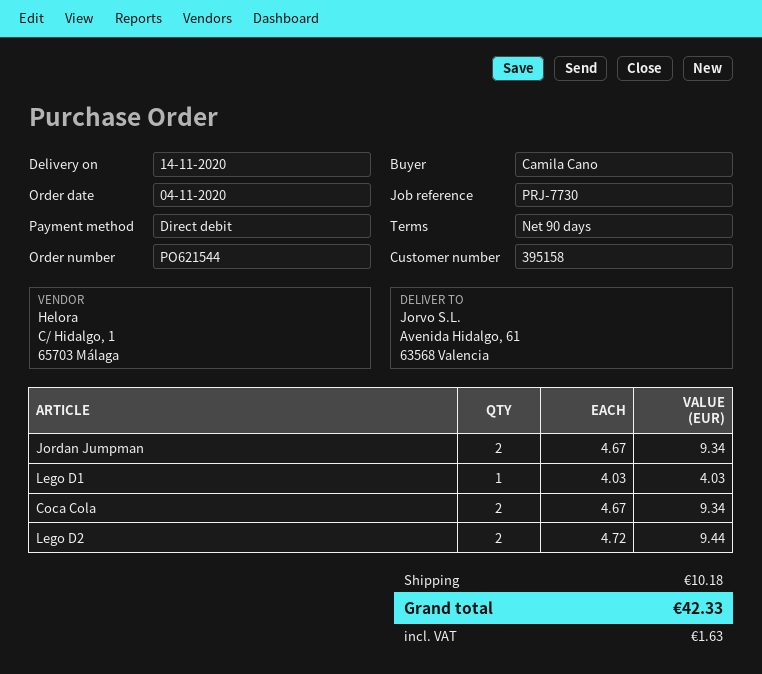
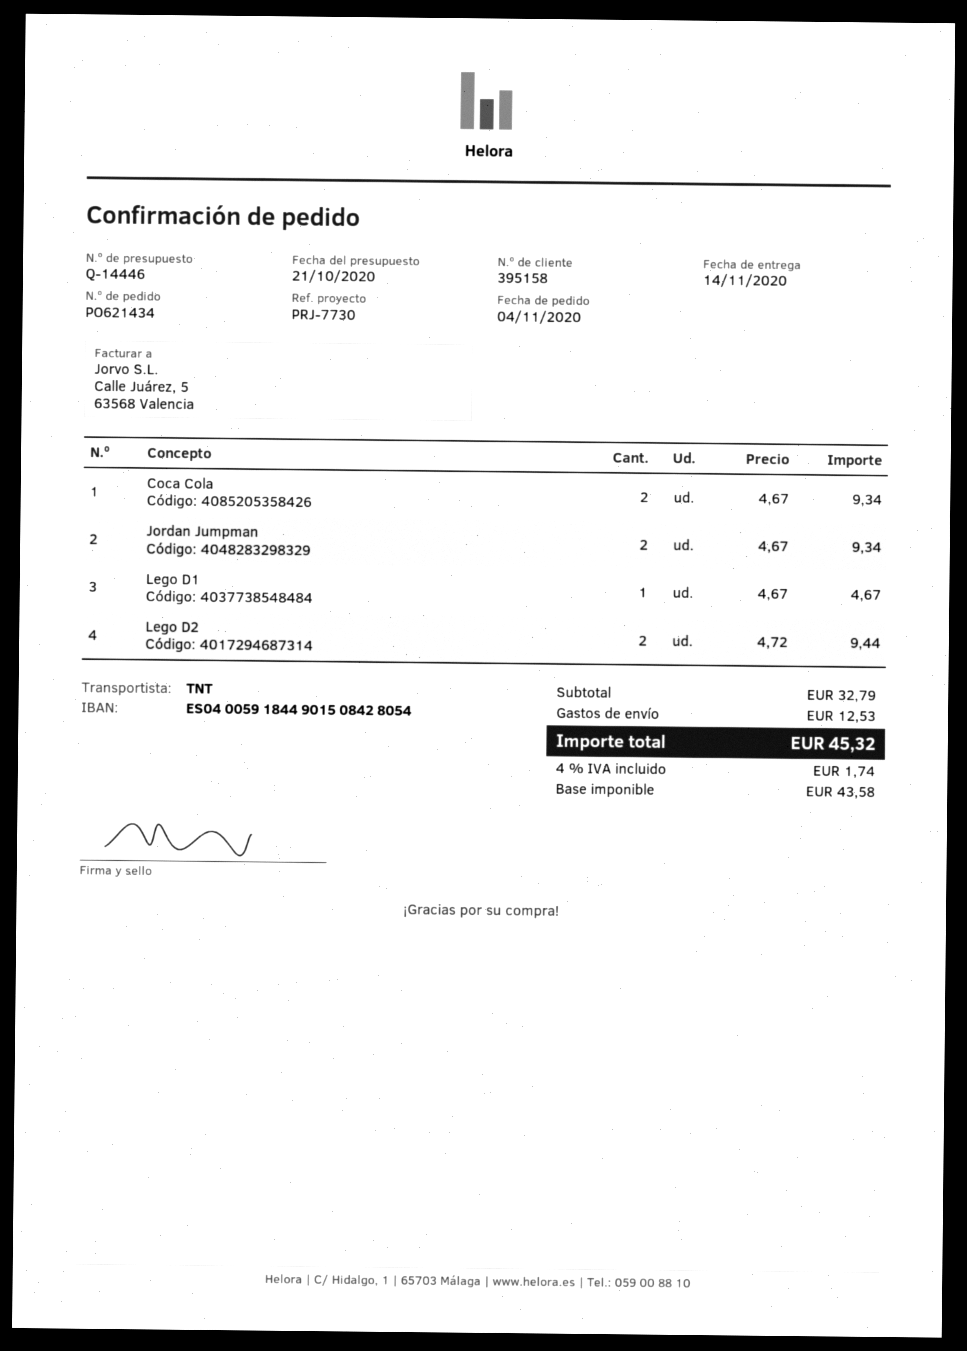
order number: PO621544 -> PO621434
Lego D1: 1 x 4.03 = 4.03 -> 1 x 4.67 = 4.67
shipping: 10.18 -> 12.53
tax: 1.63 -> 1.74
total: 42.33 -> 45.32

